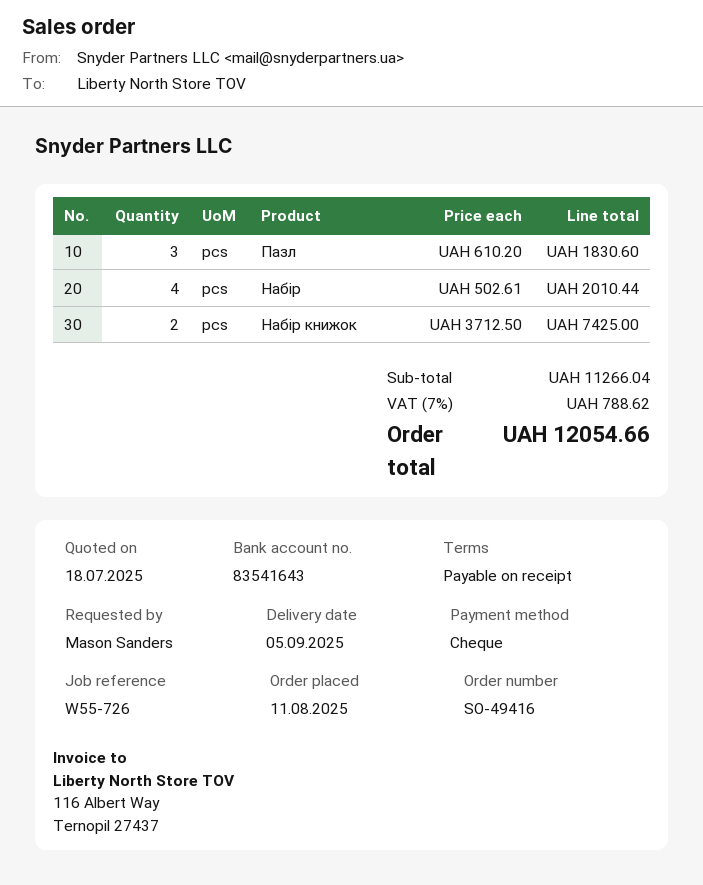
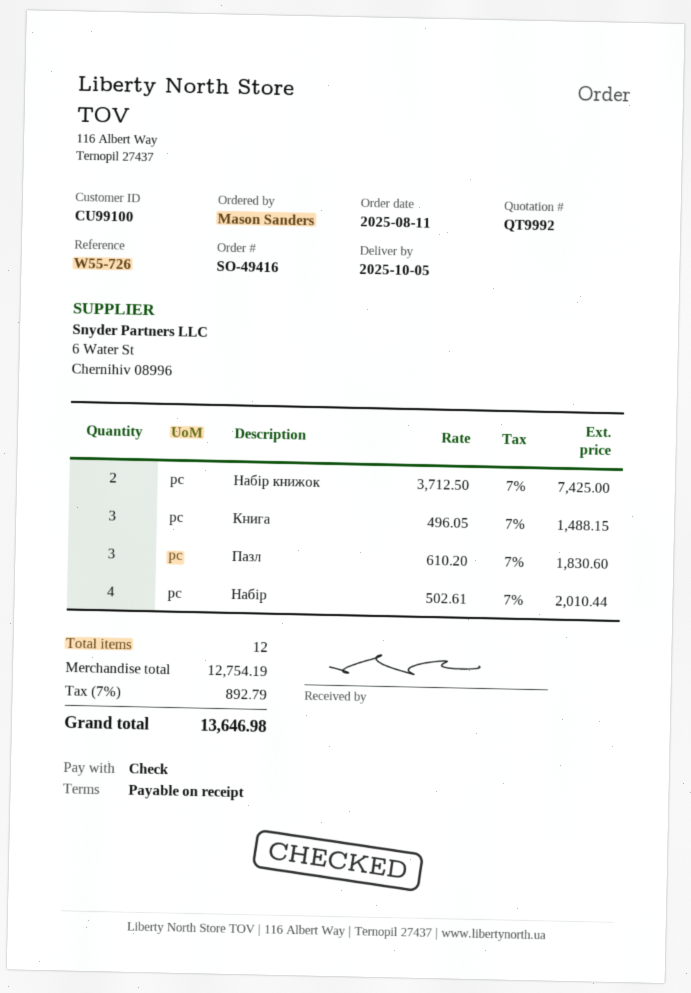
delivery date: 2025-09-05 -> 2025-10-05
Книга: none -> 3 x 496.05 = 1488.15
subtotal: 11266.04 -> 12754.19
tax: 7% = 788.62 -> 7% = 892.79
total: 12054.66 -> 13646.98

